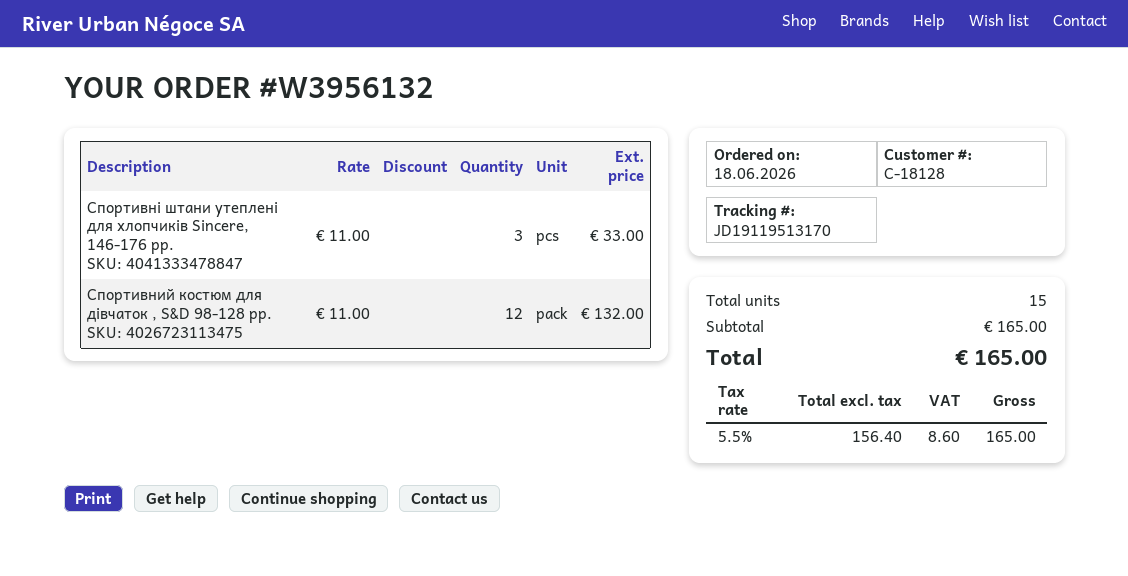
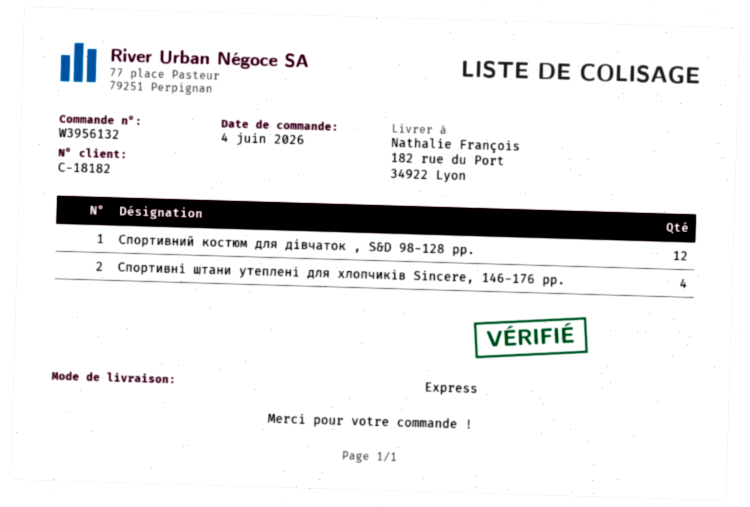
order date: 2026-06-18 -> 2026-06-04
customer number: C-18128 -> C-18182
Спортивні штани утеплені для хлопчиків Sincere, 146-176 рр.: 3 -> 4

